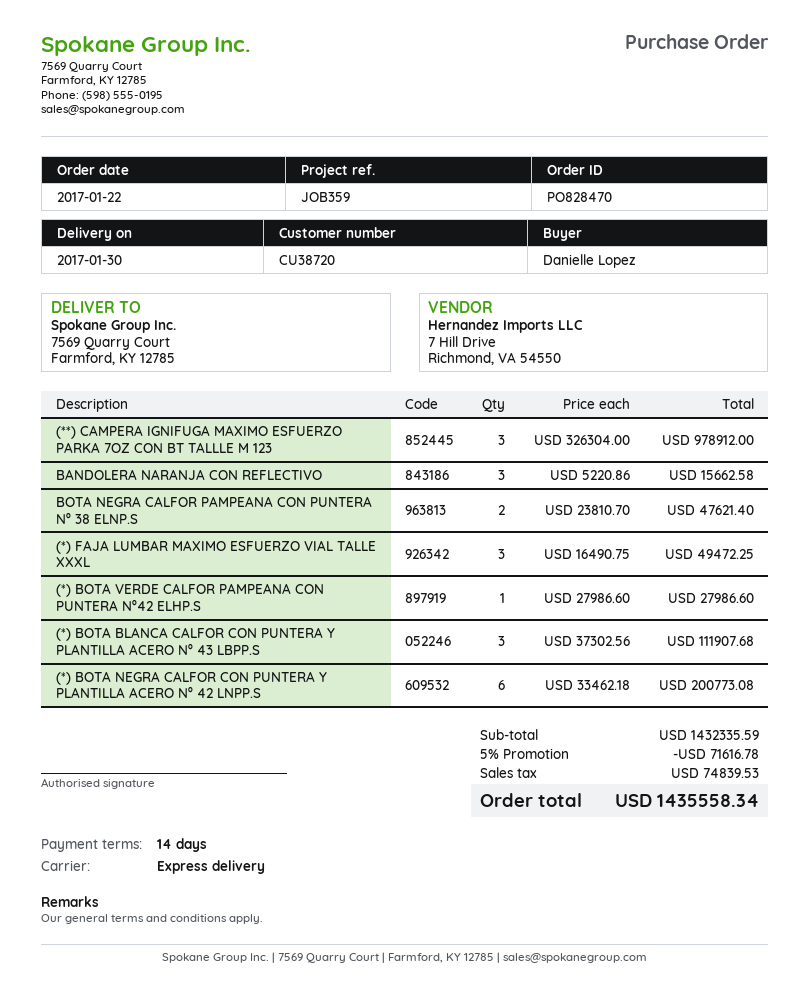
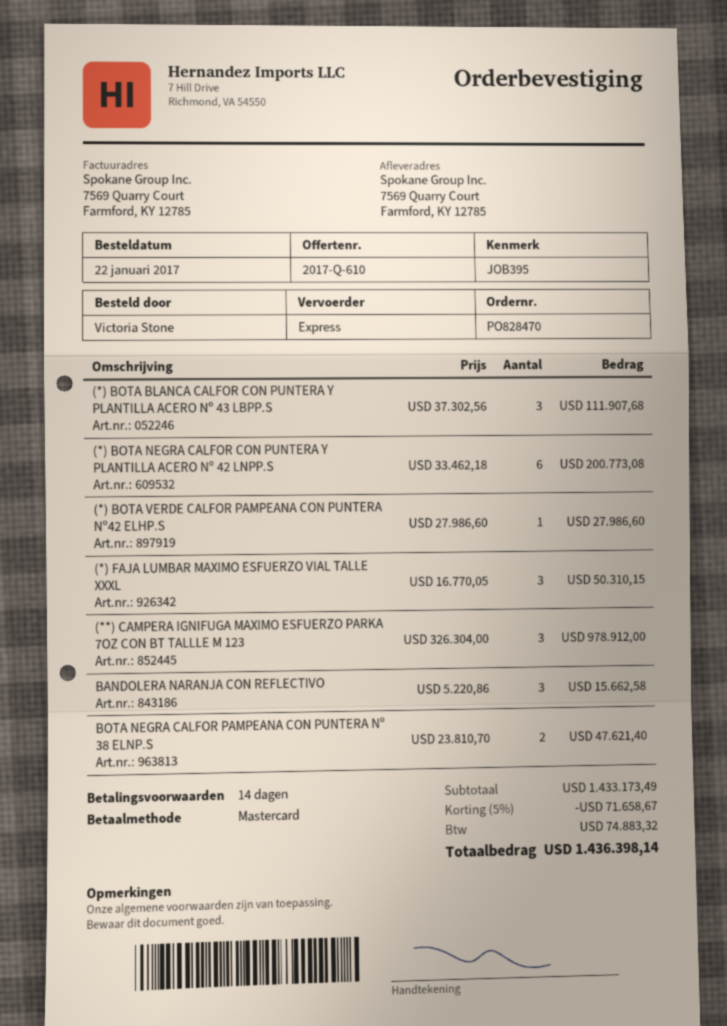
reference: JOB359 -> JOB395
ordered by: Danielle Lopez -> Victoria Stone
(*) FAJA LUMBAR MAXIMO ESFUERZO VIAL TALLE XXXL: 3 x 16490.75 = 49472.25 -> 3 x 16770.05 = 50310.15
subtotal: 1432335.59 -> 1433173.49
discount: 5% = 71616.78 -> 5% = 71658.67
tax: 74839.53 -> 74883.32
total: 1435558.34 -> 1436398.14

